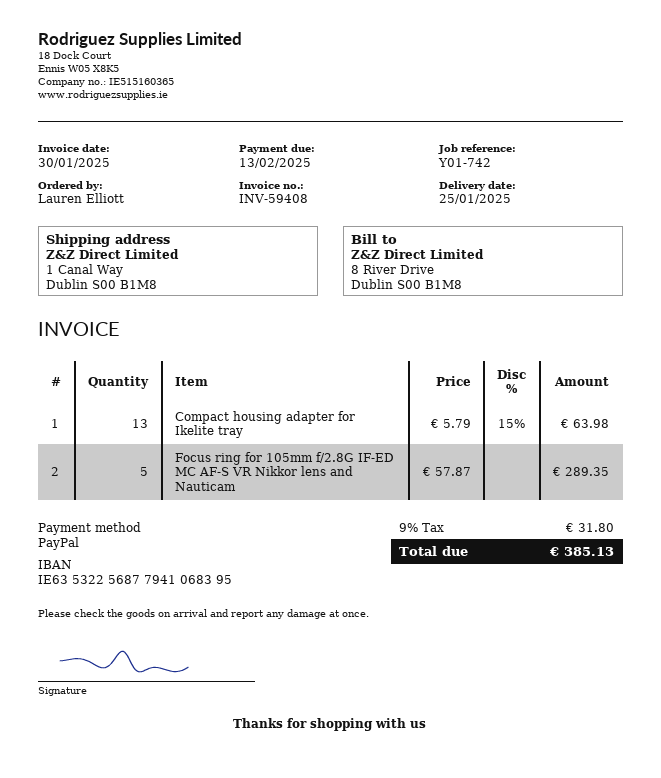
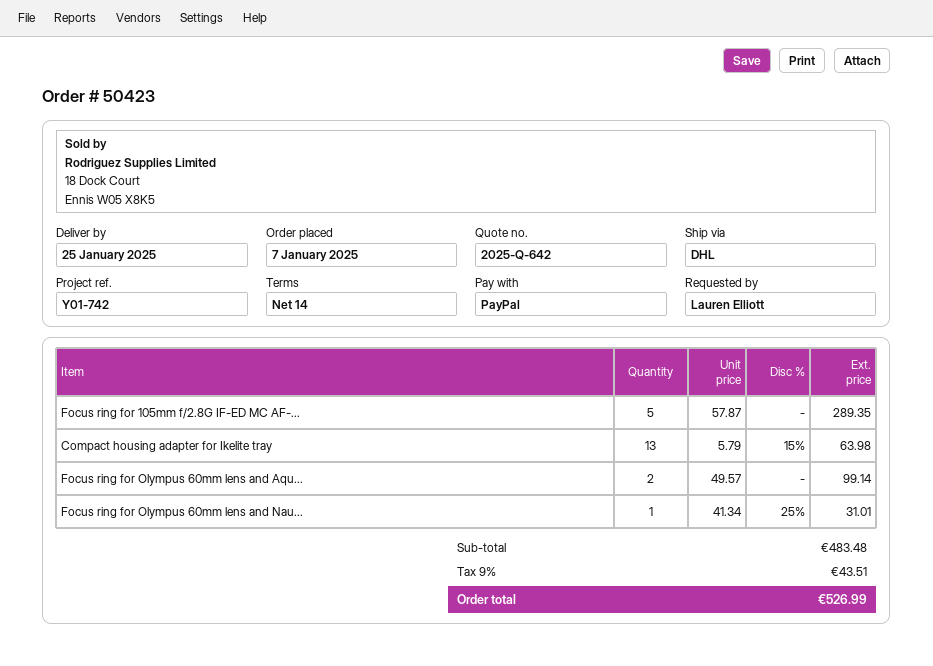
Focus ring for Olympus 60mm lens and Aqu...: none -> 2 x 49.57 = 99.14
Focus ring for Olympus 60mm lens and Nau...: none -> 1 x 41.34 - 25% = 31.01
tax: 9% = 31.80 -> 9% = 43.51
total: 385.13 -> 526.99

